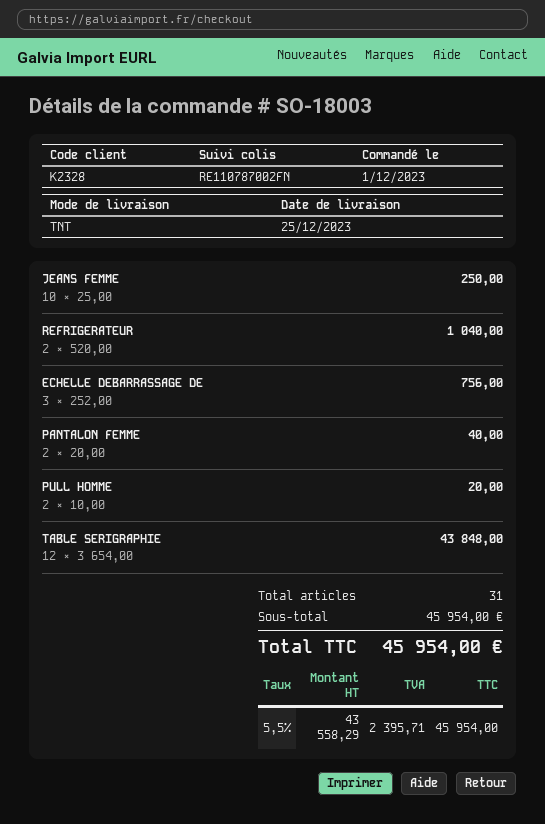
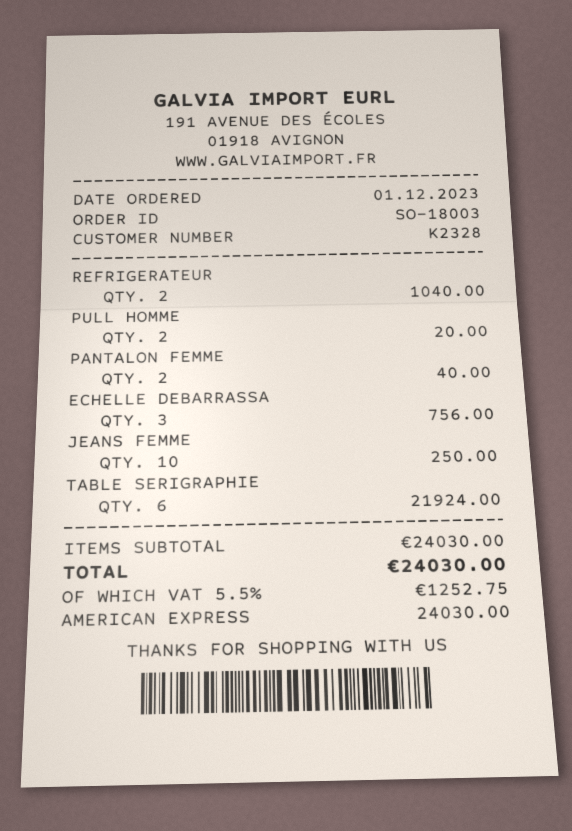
TABLE SERIGRAPHIE: 12 for 43848.00 -> 6 for 21924.00
subtotal: 45954.00 -> 24030.00
tax: 5.5% = 2395.71 -> 5.5% = 1252.75
total: 45954.00 -> 24030.00

